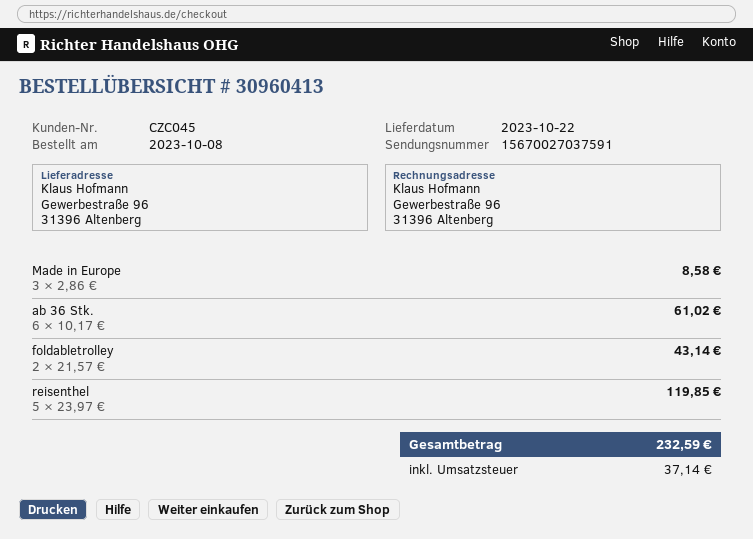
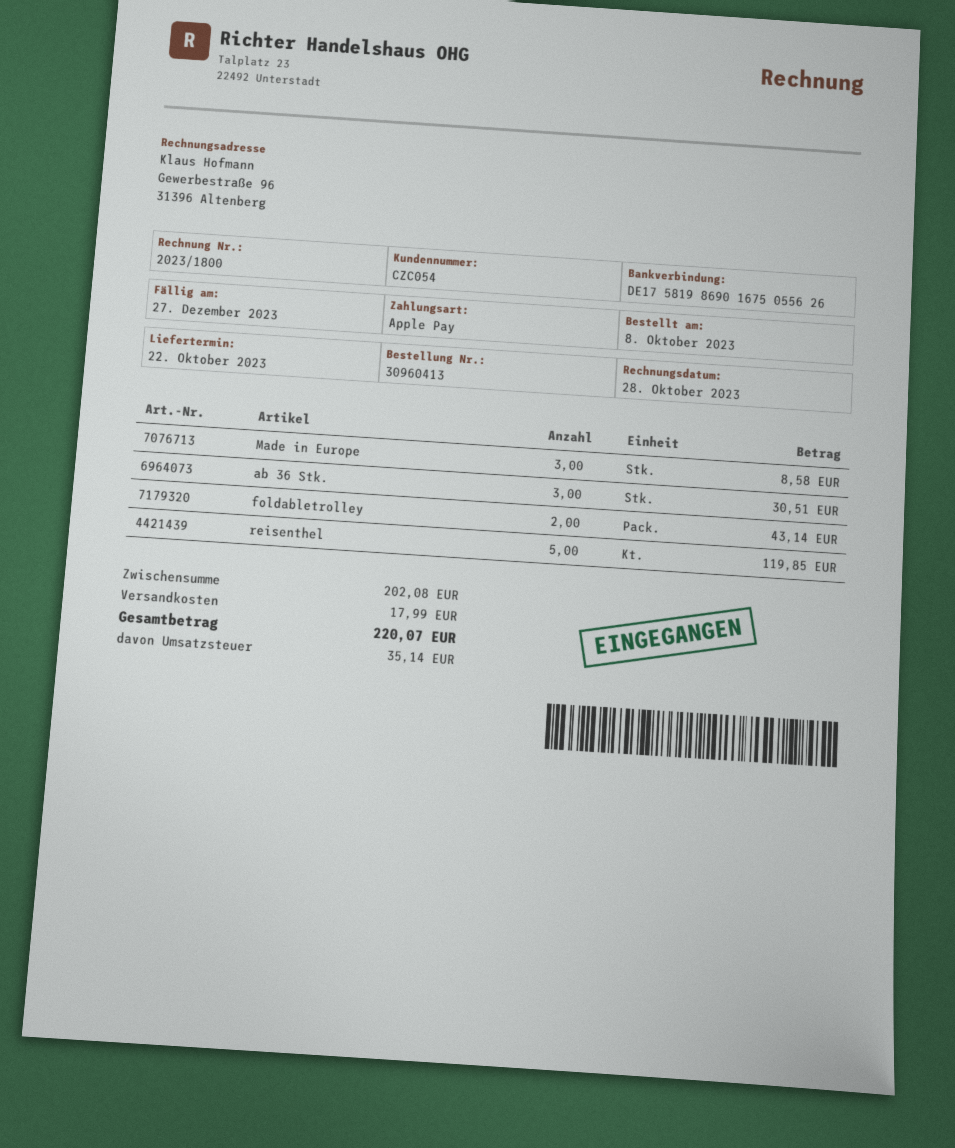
customer number: CZC045 -> CZC054
ab 36 Stk.: 6 for 61.02 -> 3 for 30.51
shipping: none -> 17.99
tax: 37.14 -> 35.14
total: 232.59 -> 220.07

